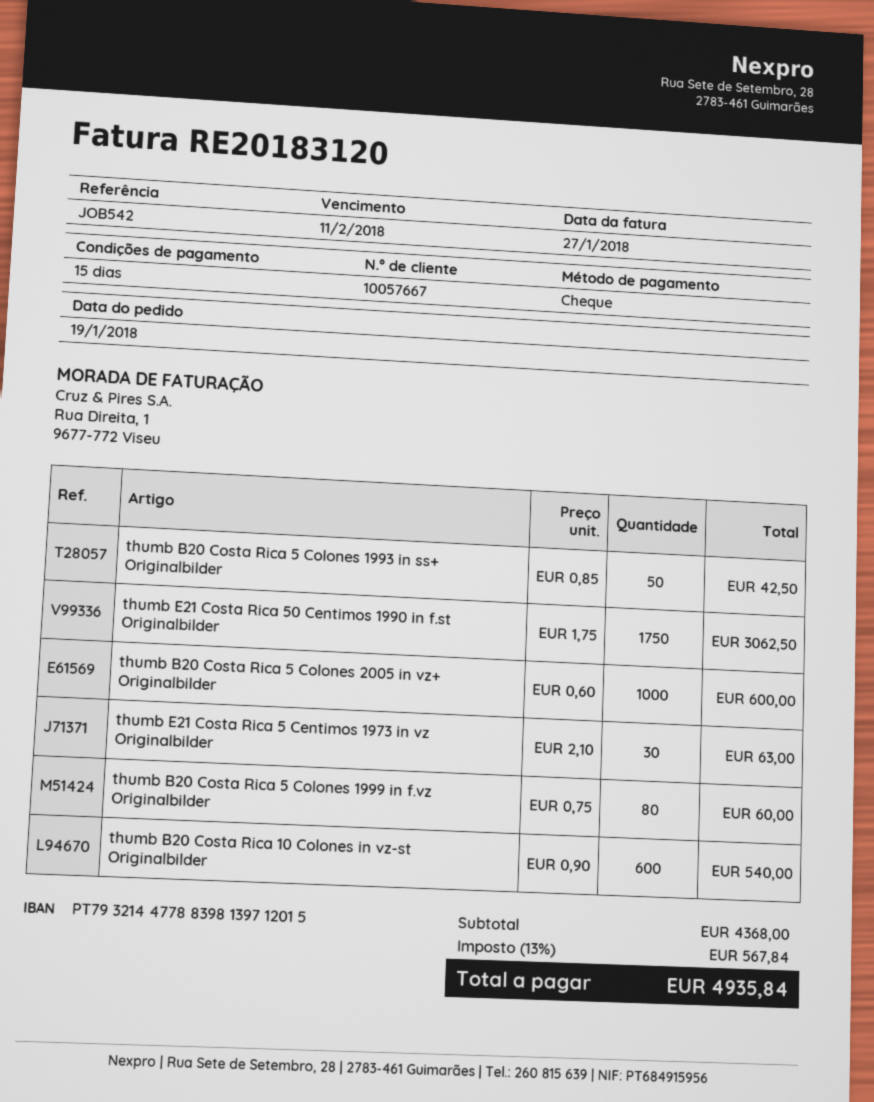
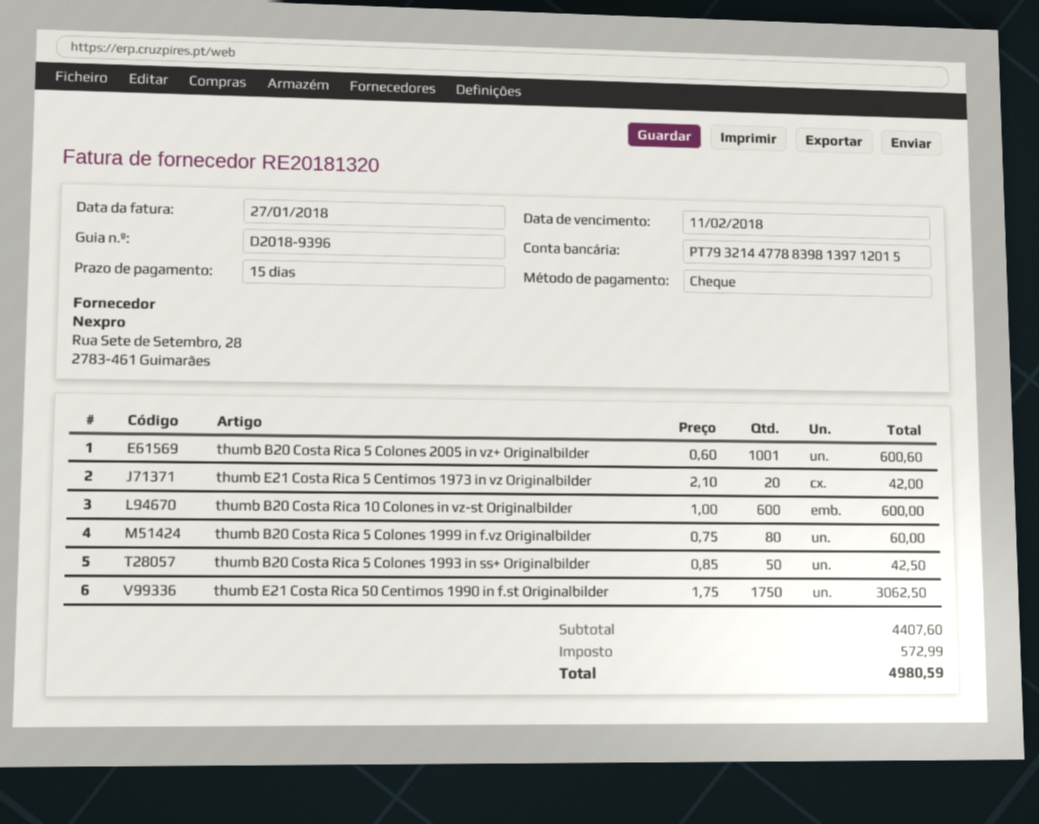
invoice number: RE20183120 -> RE20181320
thumb B20 Costa Rica 5 Colones 2005 in vz+ Originalbilder: 1000 x 0.60 = 600.00 -> 1001 x 0.60 = 600.60
thumb E21 Costa Rica 5 Centimos 1973 in vz Originalbilder: 30 x 2.10 = 63.00 -> 20 x 2.10 = 42.00
thumb B20 Costa Rica 10 Colones in vz-st Originalbilder: 600 x 0.90 = 540.00 -> 600 x 1.00 = 600.00
subtotal: 4368.00 -> 4407.60
tax: 567.84 -> 572.99
total: 4935.84 -> 4980.59

